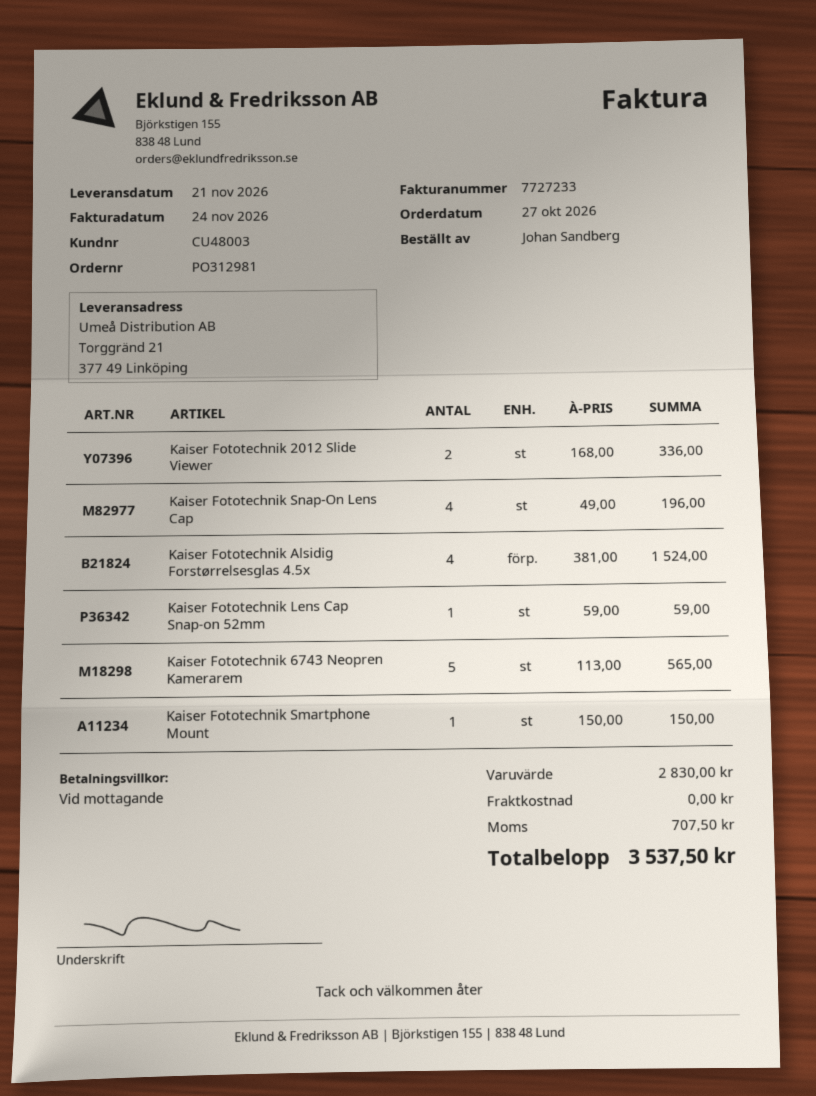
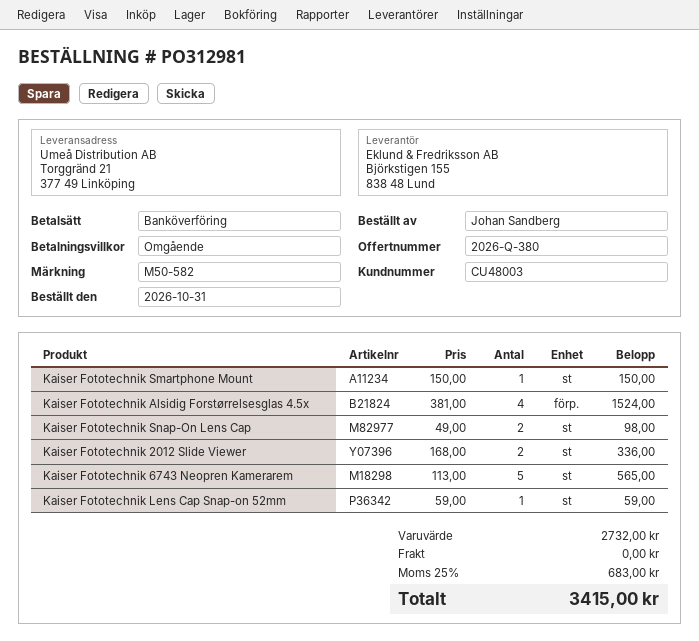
order date: 2026-10-27 -> 2026-10-31
Kaiser Fototechnik Snap-On Lens Cap: 4 x 49.00 = 196.00 -> 2 x 49.00 = 98.00
subtotal: 2830.00 -> 2732.00
tax: 707.50 -> 683.00
total: 3537.50 -> 3415.00

